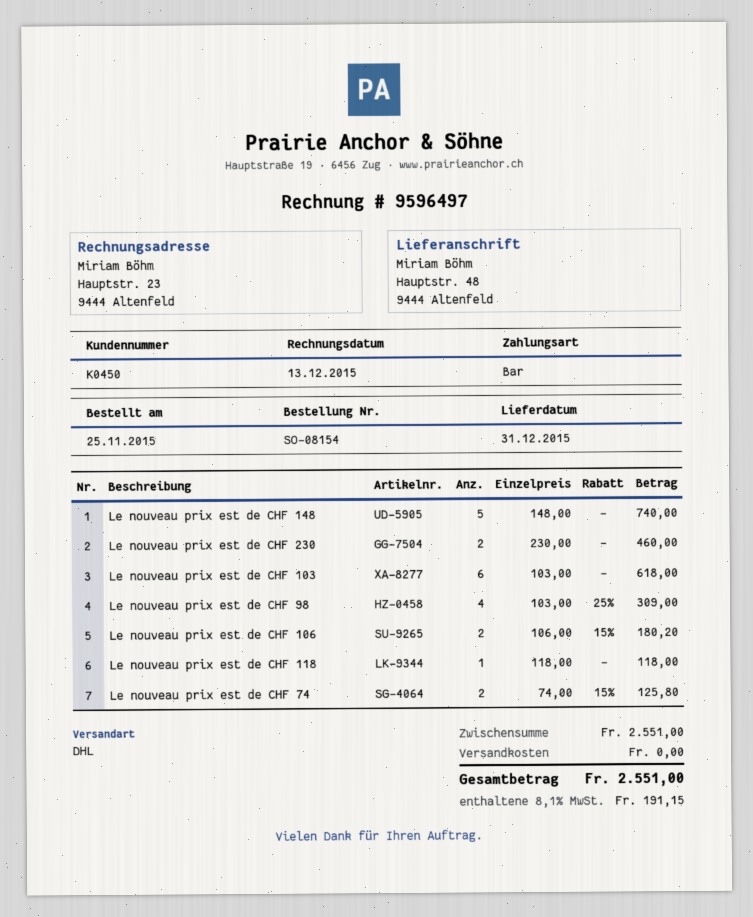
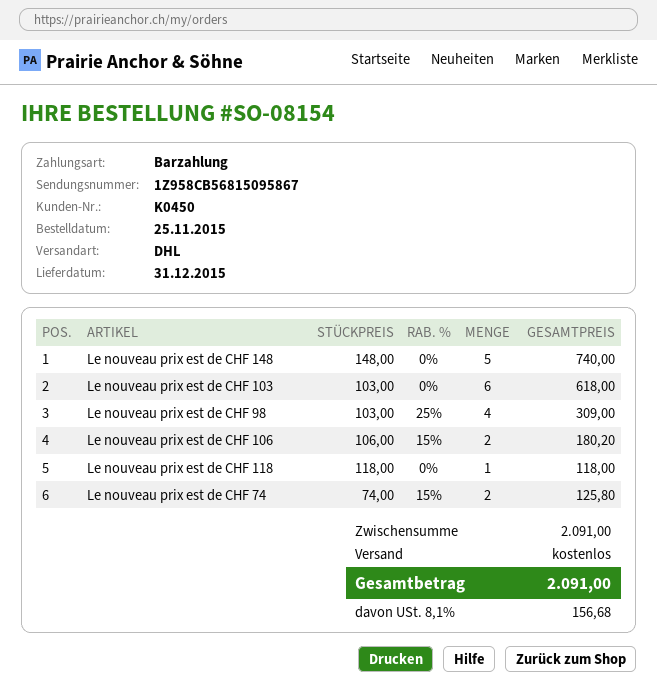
Le nouveau prix est de CHF 230: 2 x 230.00 = 460.00 -> none
subtotal: 2551.00 -> 2091.00
tax: 8.1% = 191.15 -> 8.1% = 156.68
total: 2551.00 -> 2091.00

